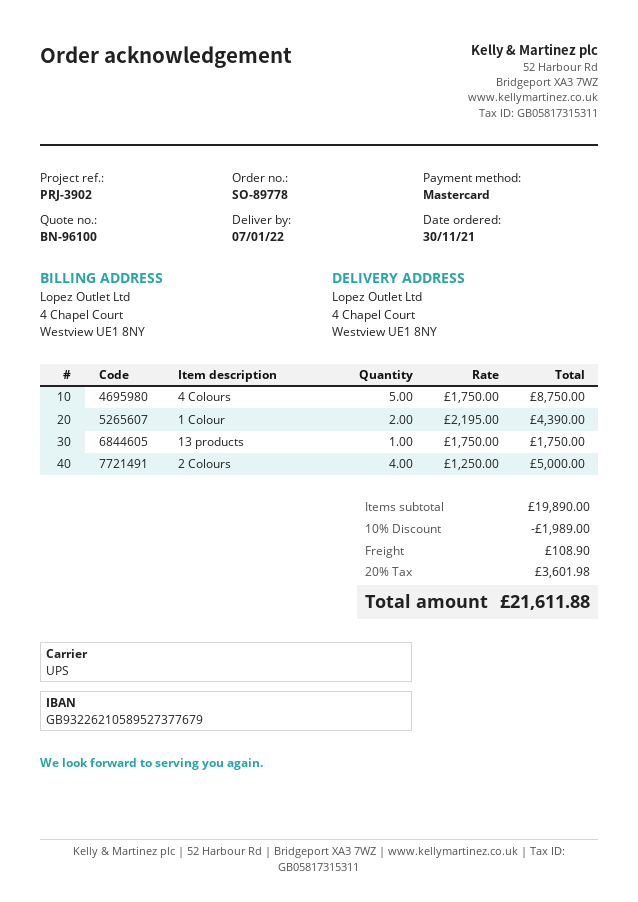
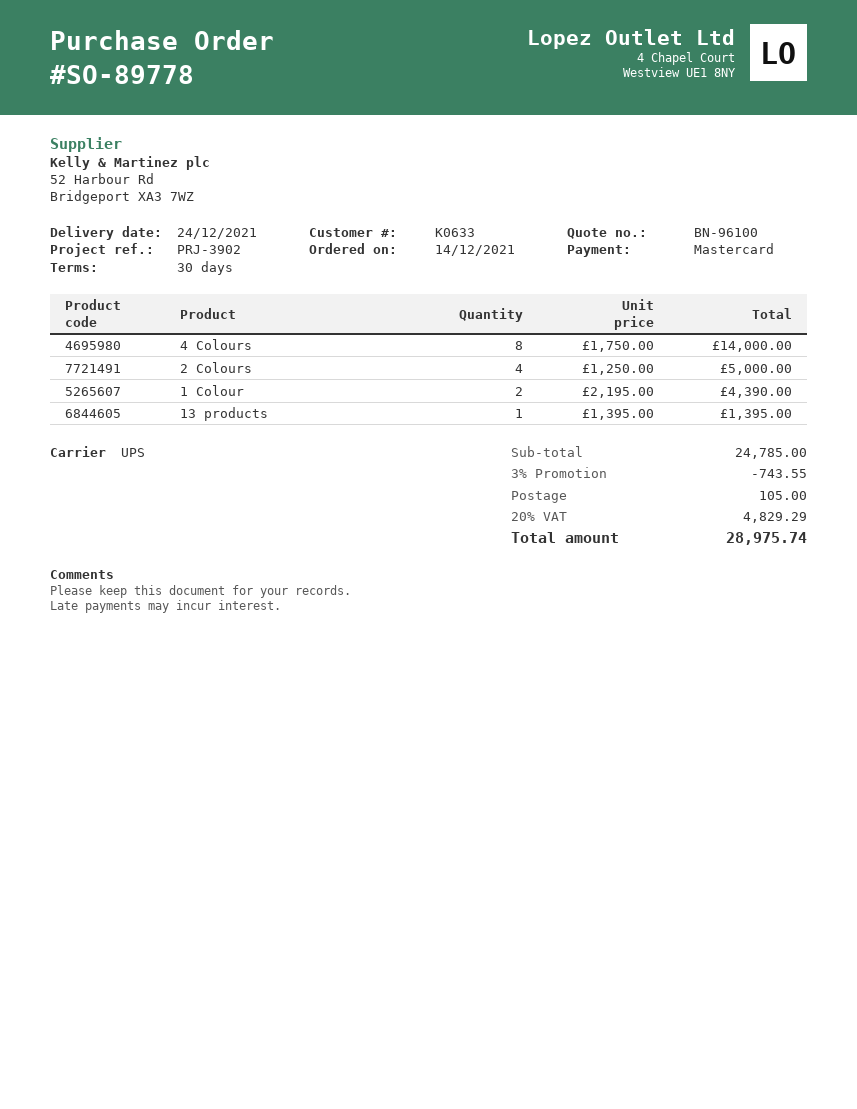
order date: 2021-11-30 -> 2021-12-14
delivery date: 2022-01-07 -> 2021-12-24
4 Colours: 5 x 1750.00 = 8750.00 -> 8 x 1750.00 = 14000.00
13 products: 1 x 1750.00 = 1750.00 -> 1 x 1395.00 = 1395.00
subtotal: 19890.00 -> 24785.00
discount: 10% = 1989.00 -> 3% = 743.55
shipping: 108.90 -> 105.00
tax: 20% = 3601.98 -> 20% = 4829.29
total: 21611.88 -> 28975.74

